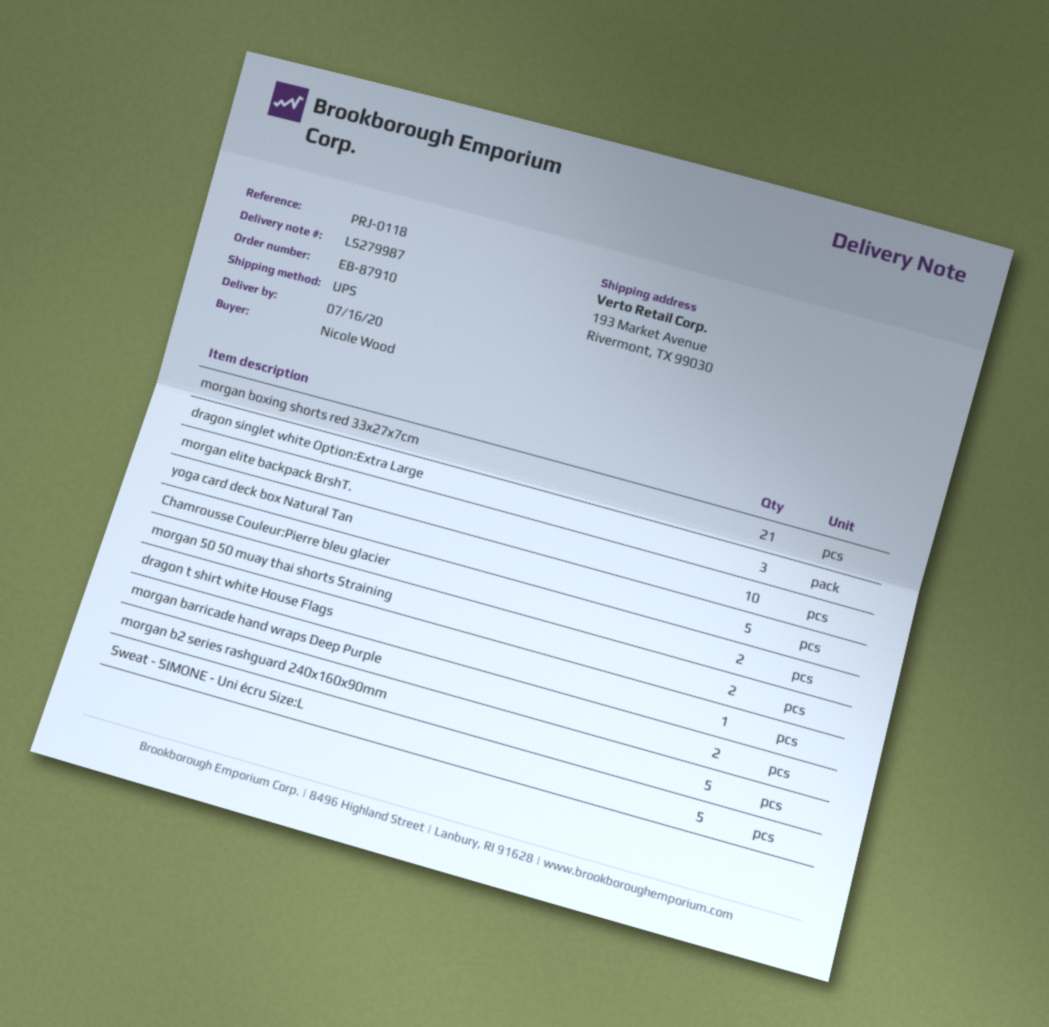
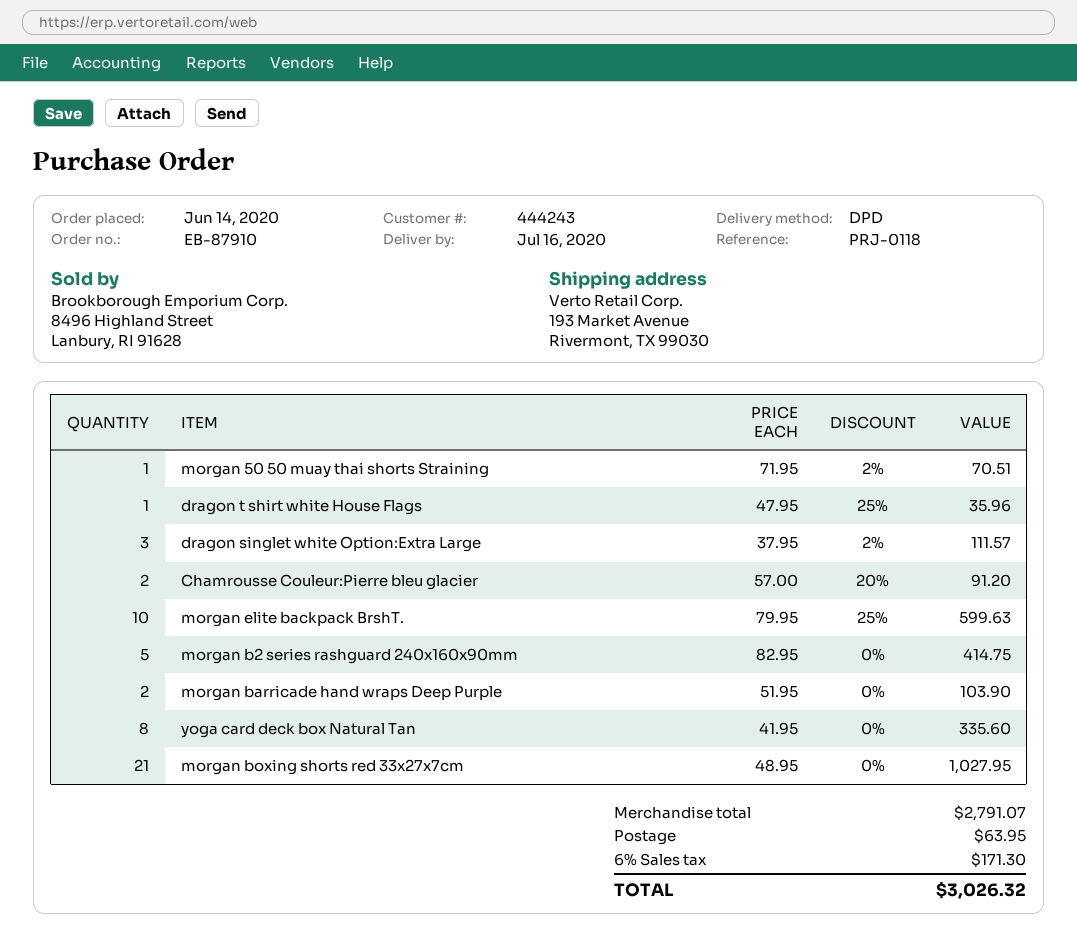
shipping method: UPS -> DPD
yoga card deck box Natural Tan: 5 -> 8
morgan 50 50 muay thai shorts Straining: 2 -> 1
Sweat - SIMONE - Uni écru Size:L: 5 -> none

